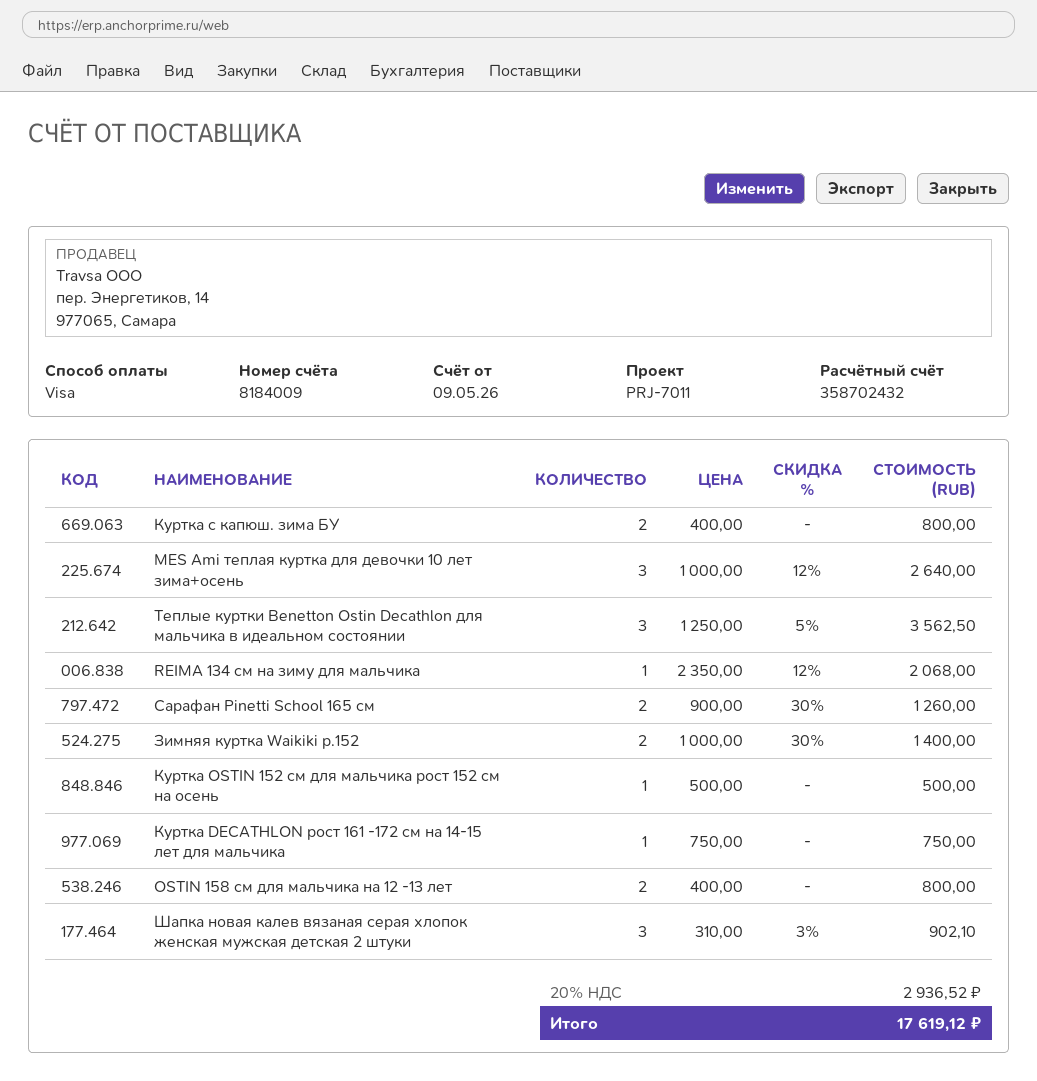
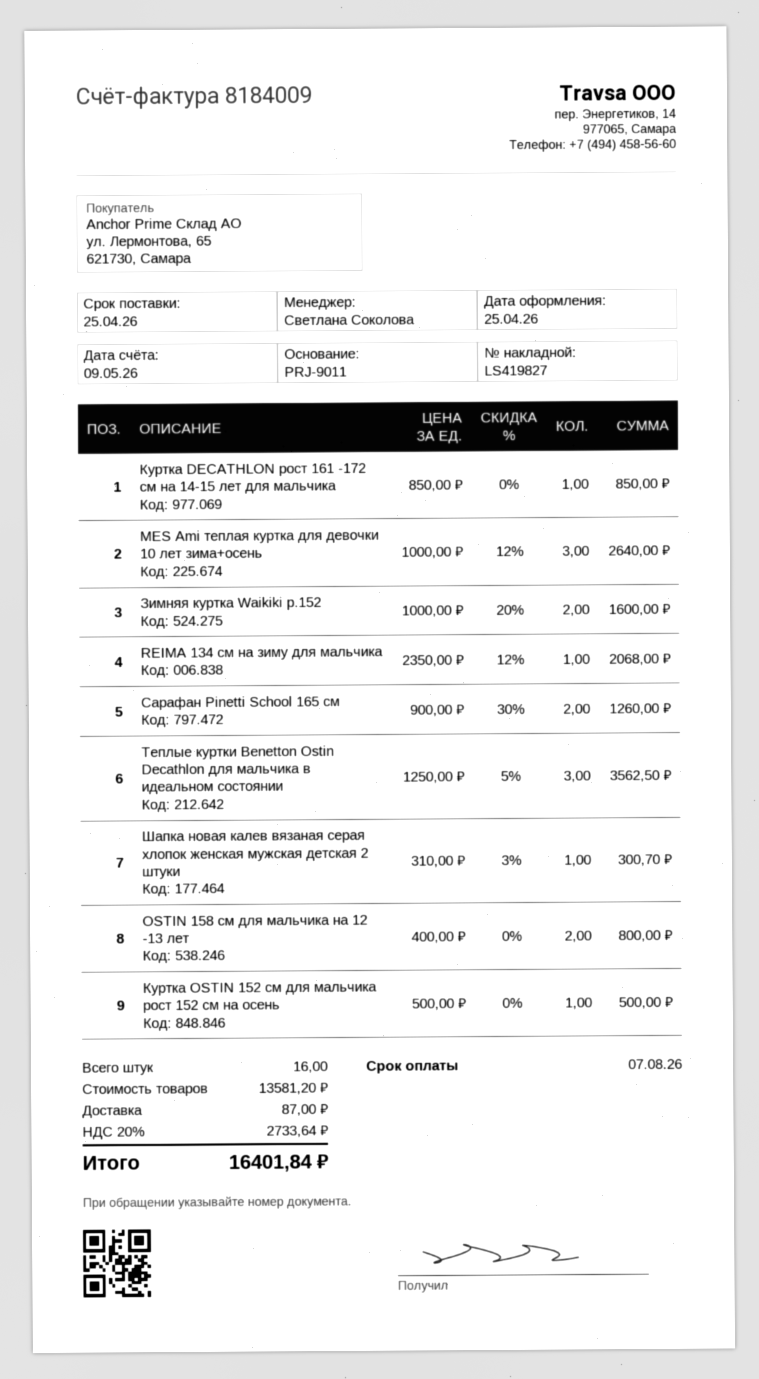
reference: PRJ-7011 -> PRJ-9011
Куртка с капюш. зима БУ: 2 x 400.00 = 800.00 -> none
Зимняя куртка Waikiki р.152: 2 x 1000.00 - 30% = 1400.00 -> 2 x 1000.00 - 20% = 1600.00
Куртка DECATHLON рост 161 -172 см на 14-15 лет для мальчика: 1 x 750.00 = 750.00 -> 1 x 850.00 = 850.00
Шапка новая калев вязаная серая хлопок женская мужская детская 2 штуки: 3 x 310.00 - 3% = 902.10 -> 1 x 310.00 - 3% = 300.70
shipping: none -> 87.00
tax: 20% = 2936.52 -> 20% = 2733.64
total: 17619.12 -> 16401.84

